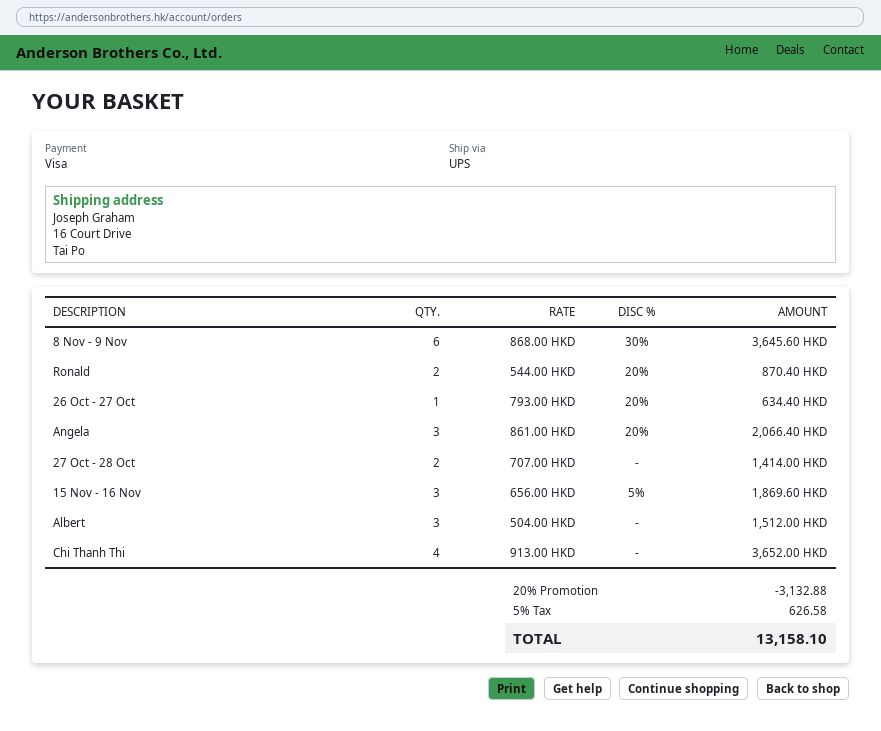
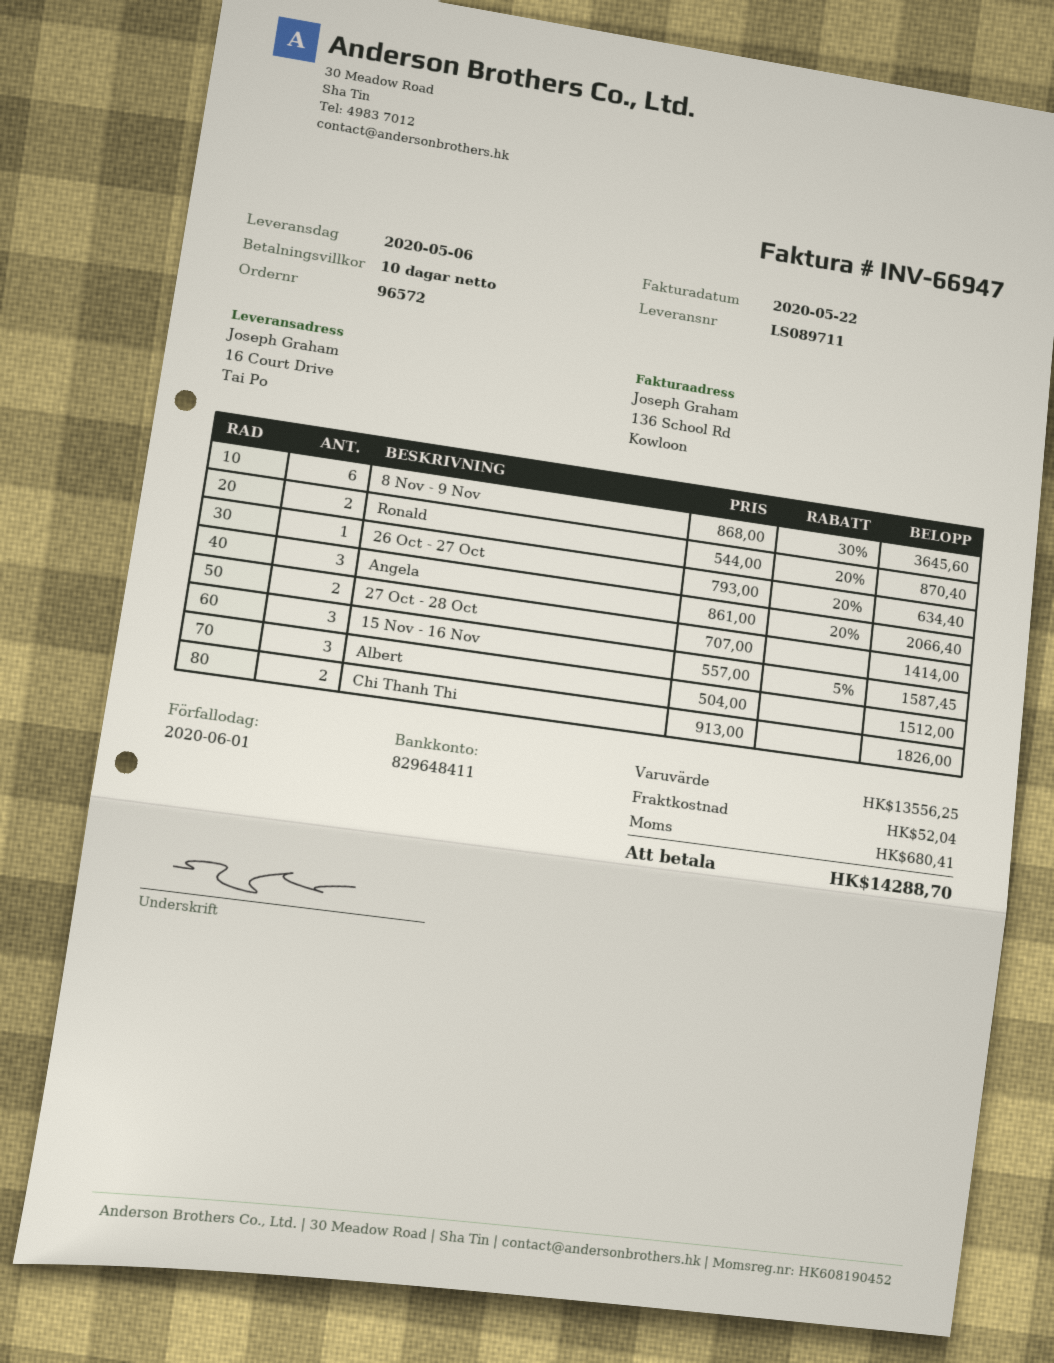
15 Nov - 16 Nov: 3 x 656.00 - 5% = 1869.60 -> 3 x 557.00 - 5% = 1587.45
Chi Thanh Thi: 4 x 913.00 = 3652.00 -> 2 x 913.00 = 1826.00
discount: 20% = 3132.88 -> none
shipping: none -> 52.04
tax: 626.58 -> 680.41
total: 13158.10 -> 14288.70

